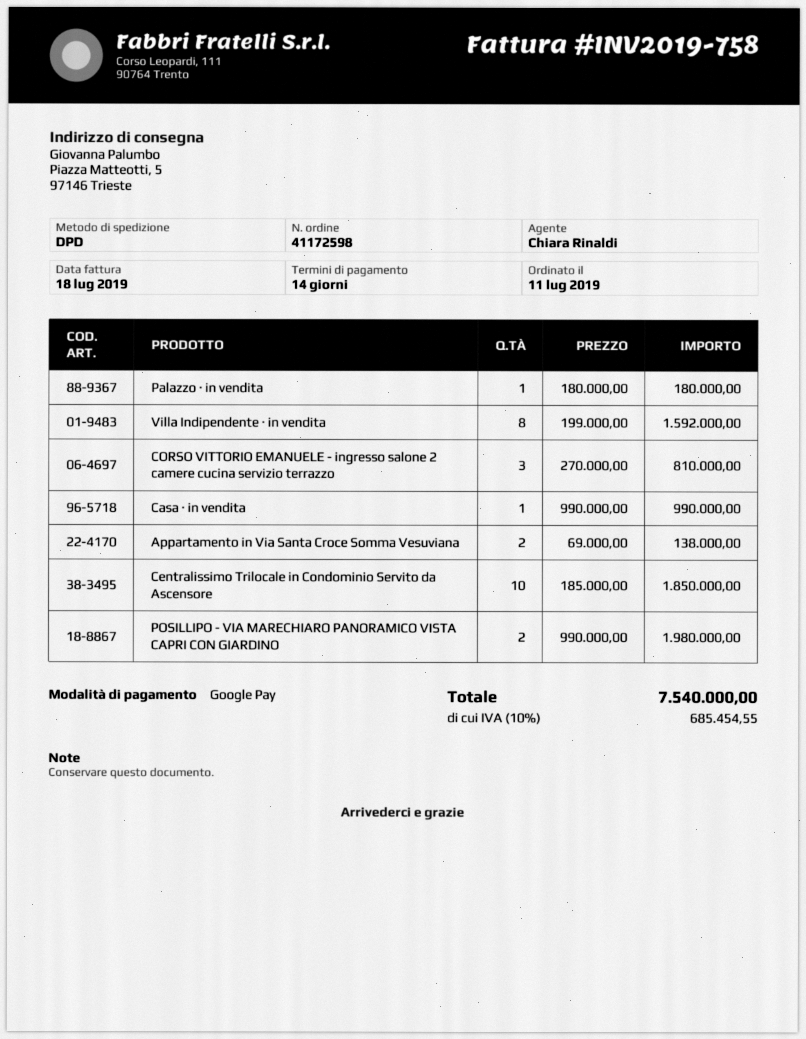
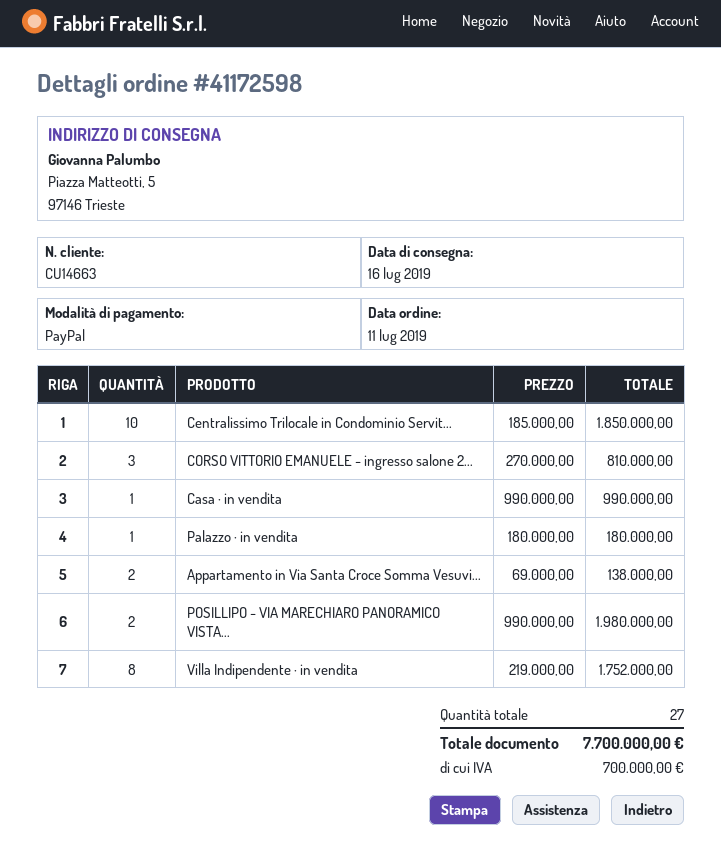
payment method: Google Pay -> PayPal
Villa Indipendente · in vendita: 8 x 199000.00 = 1592000.00 -> 8 x 219000.00 = 1752000.00
tax: 685454.55 -> 700000.00
total: 7540000.00 -> 7700000.00

